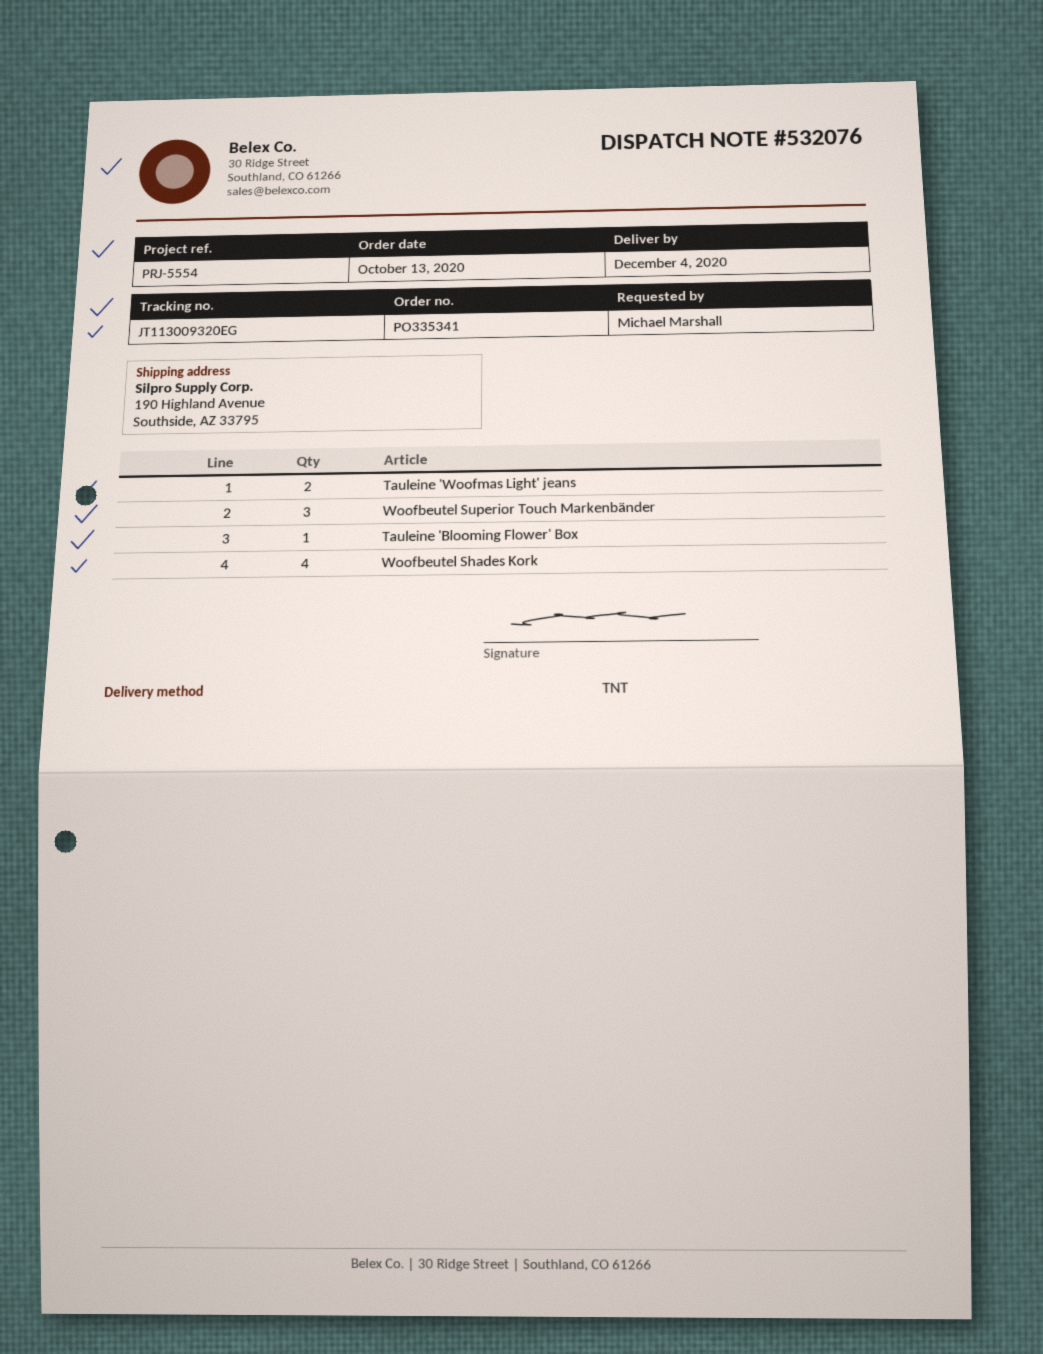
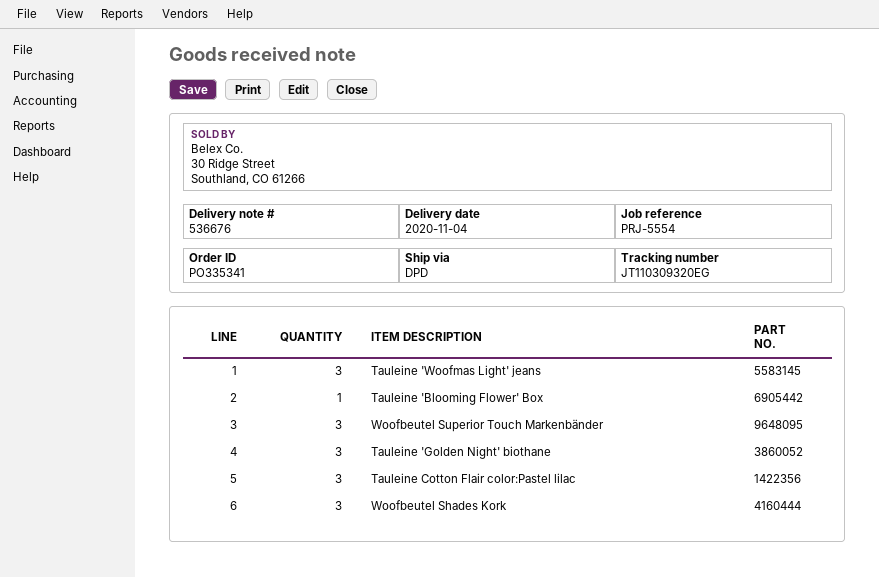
delivery note number: 532076 -> 536676
delivery date: 2020-12-04 -> 2020-11-04
shipping method: TNT -> DPD
tracking number: JT113009320EG -> JT110309320EG
Tauleine 'Woofmas Light' jeans: 2 -> 3
Woofbeutel Shades Kork: 4 -> 3
Tauleine 'Golden Night' biothane: none -> 3
Tauleine Cotton Flair color:Pastel lilac: none -> 3

